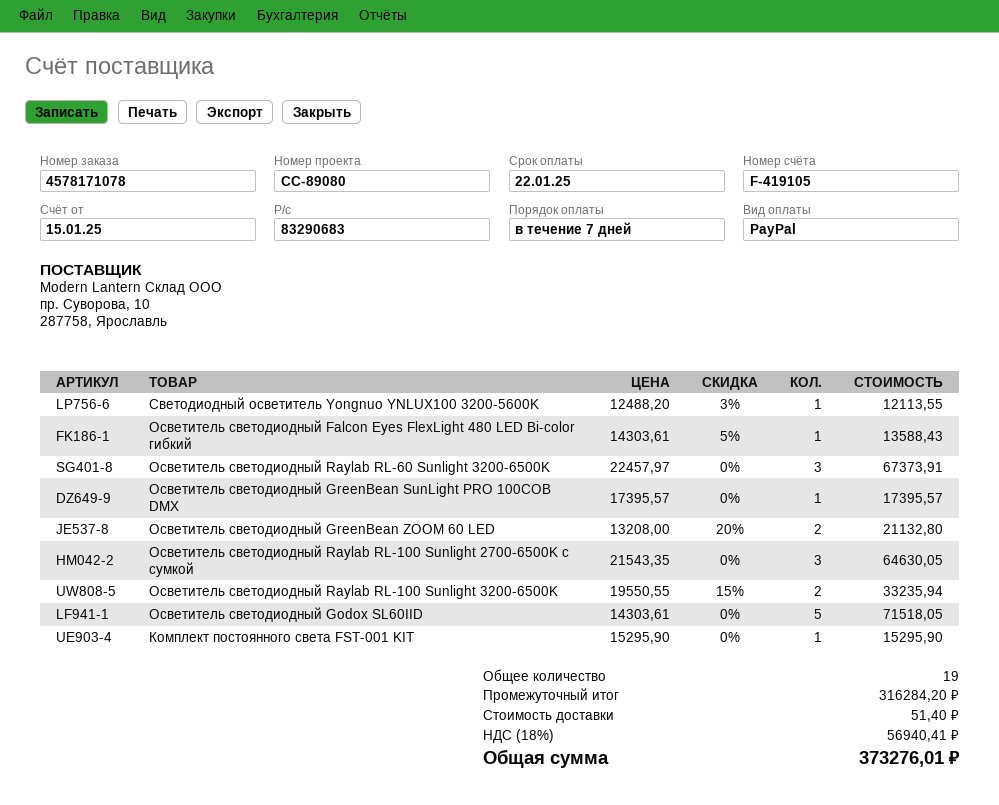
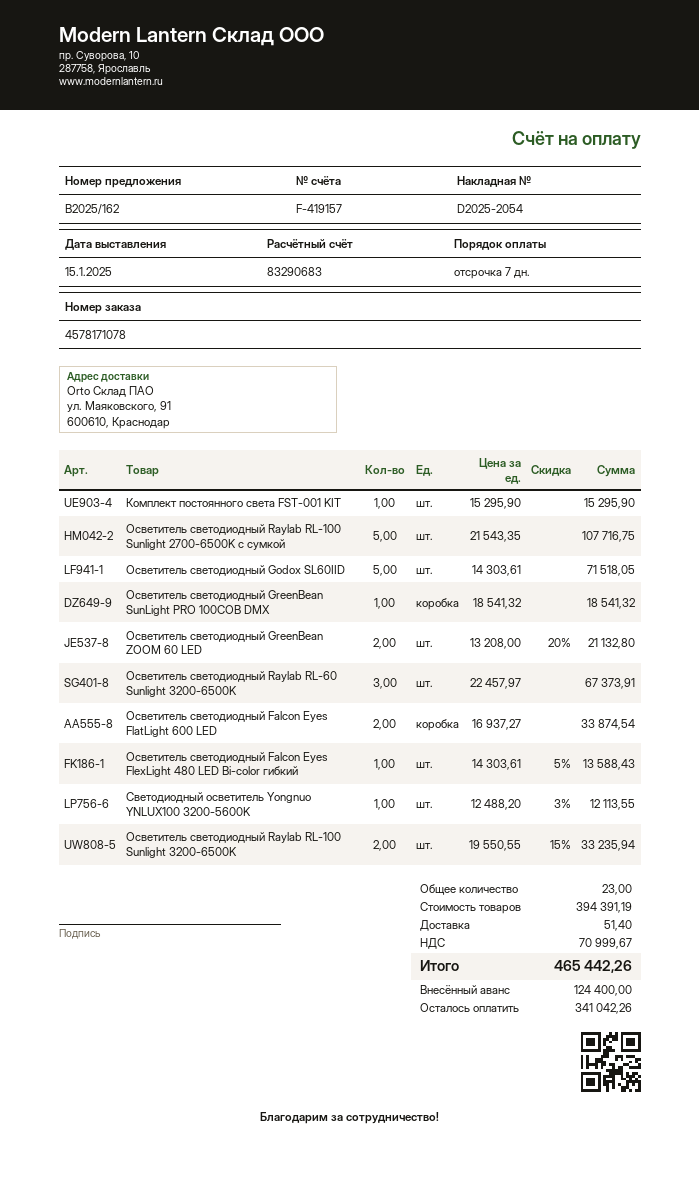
invoice number: F-419105 -> F-419157
Осветитель светодиодный GreenBean SunLight PRO 100COB DMX: 1 x 17395.57 = 17395.57 -> 1 x 18541.32 = 18541.32
Осветитель светодиодный Raylab RL-100 Sunlight 2700-6500K с сумкой: 3 x 21543.35 = 64630.05 -> 5 x 21543.35 = 107716.75
Осветитель светодиодный Falcon Eyes FlatLight 600 LED: none -> 2 x 16937.27 = 33874.54
total quantity: 19 -> 23
subtotal: 316284.20 -> 394391.19
tax: 56940.41 -> 70999.67
total: 373276.01 -> 465442.26

